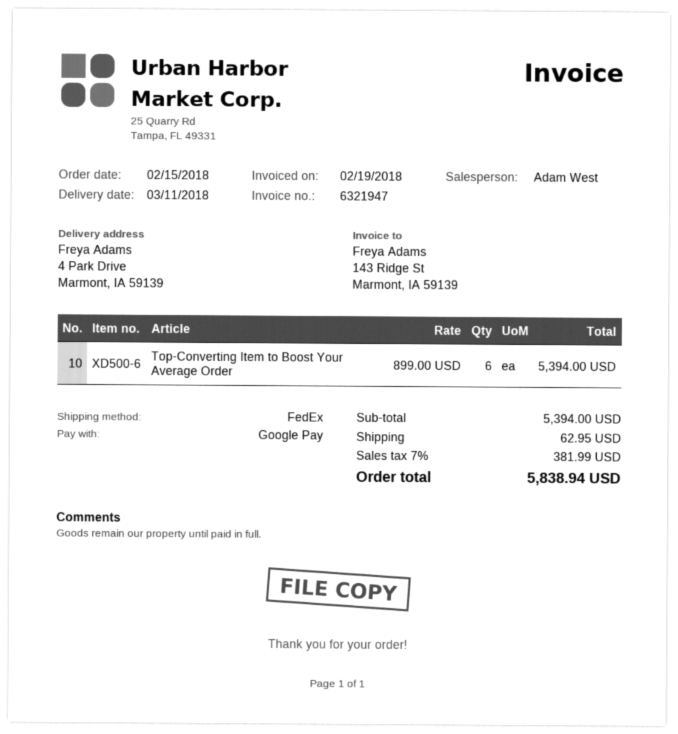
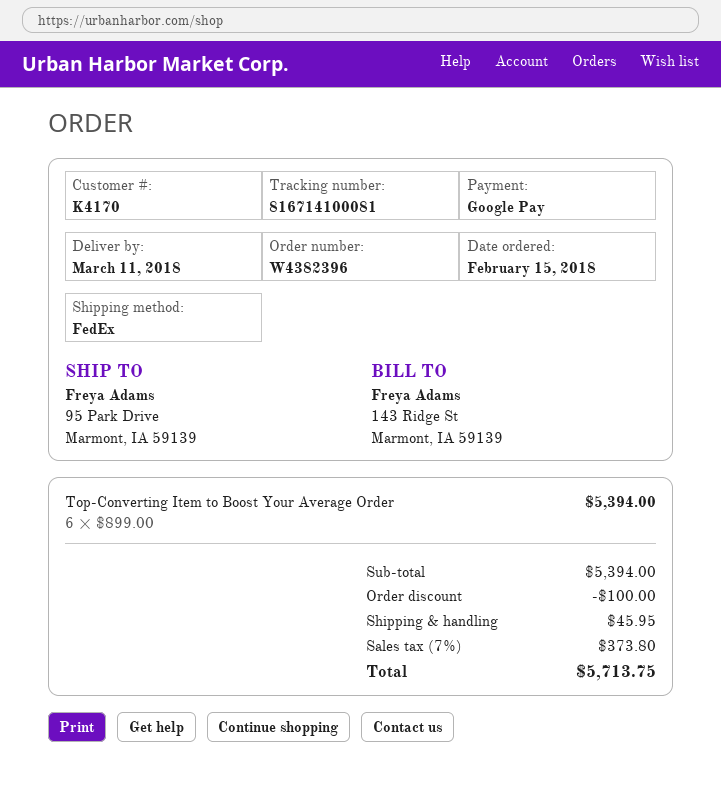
ship to: 4 Park Drive, Marmont, IA 59139 -> 95 Park Drive, Marmont, IA 59139
discount: none -> 100.00
shipping: 62.95 -> 45.95
tax: 7% = 381.99 -> 7% = 373.80
total: 5838.94 -> 5713.75

